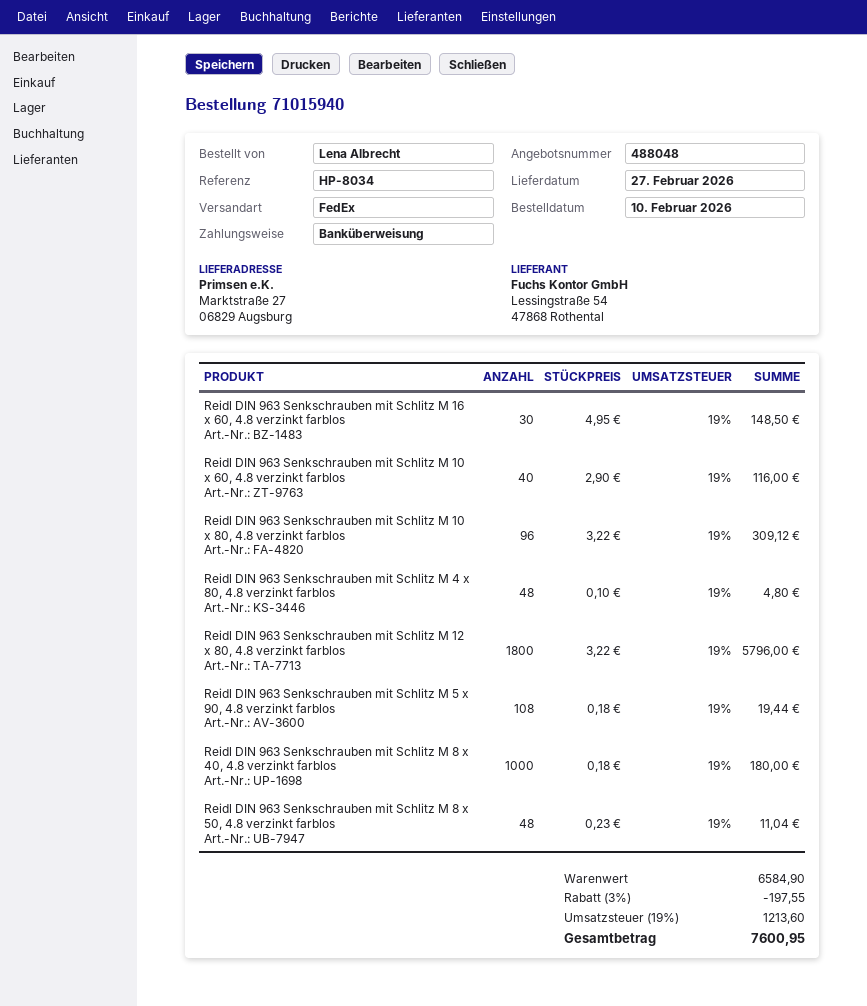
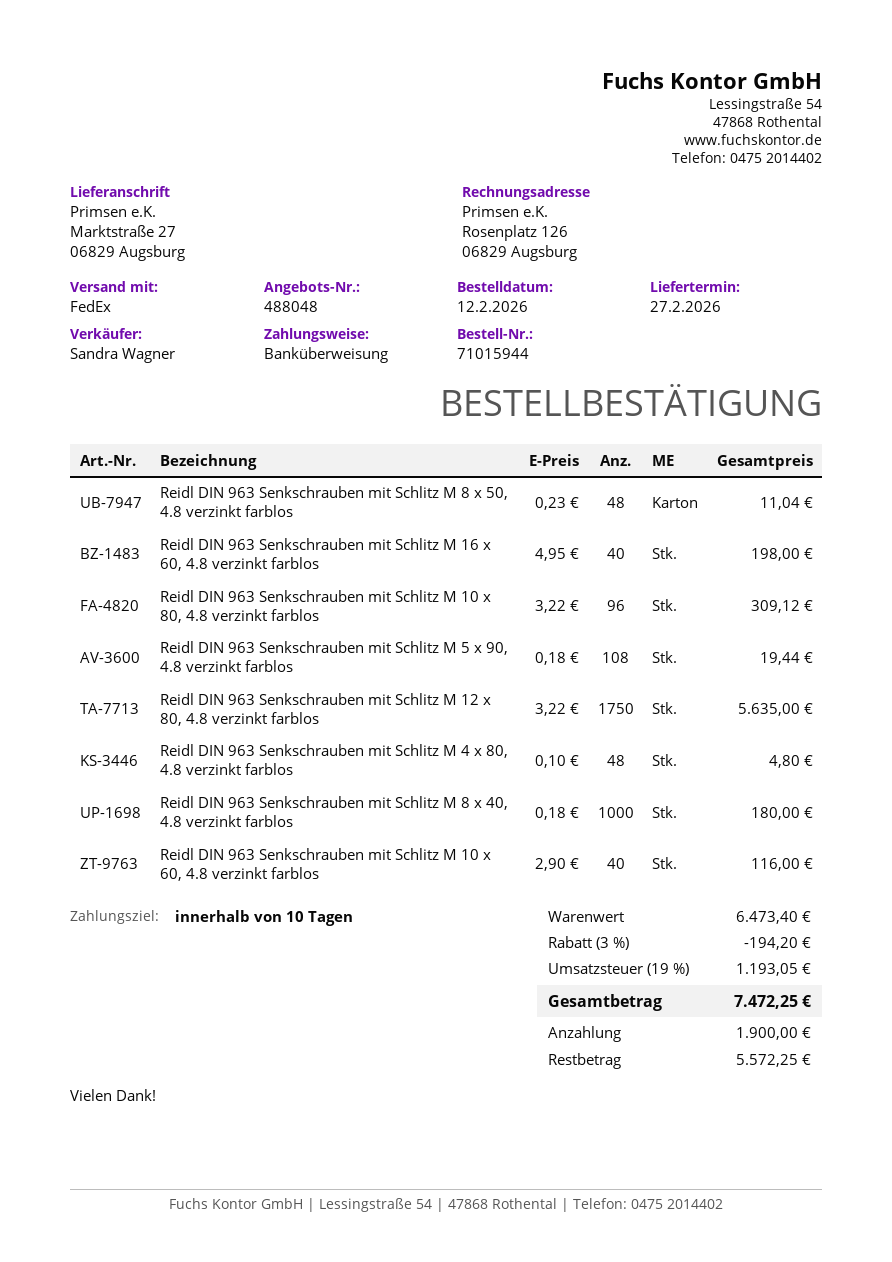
order number: 71015940 -> 71015944
order date: 2026-02-10 -> 2026-02-12
Reidl DIN 963 Senkschrauben mit Schlitz M 16 x 60, 4.8 verzinkt farblos: 30 x 4.95 = 148.50 -> 40 x 4.95 = 198.00
Reidl DIN 963 Senkschrauben mit Schlitz M 12 x 80, 4.8 verzinkt farblos: 1800 x 3.22 = 5796.00 -> 1750 x 3.22 = 5635.00
subtotal: 6584.90 -> 6473.40
discount: 3% = 197.55 -> 3% = 194.20
tax: 19% = 1213.60 -> 19% = 1193.05
total: 7600.95 -> 7472.25

